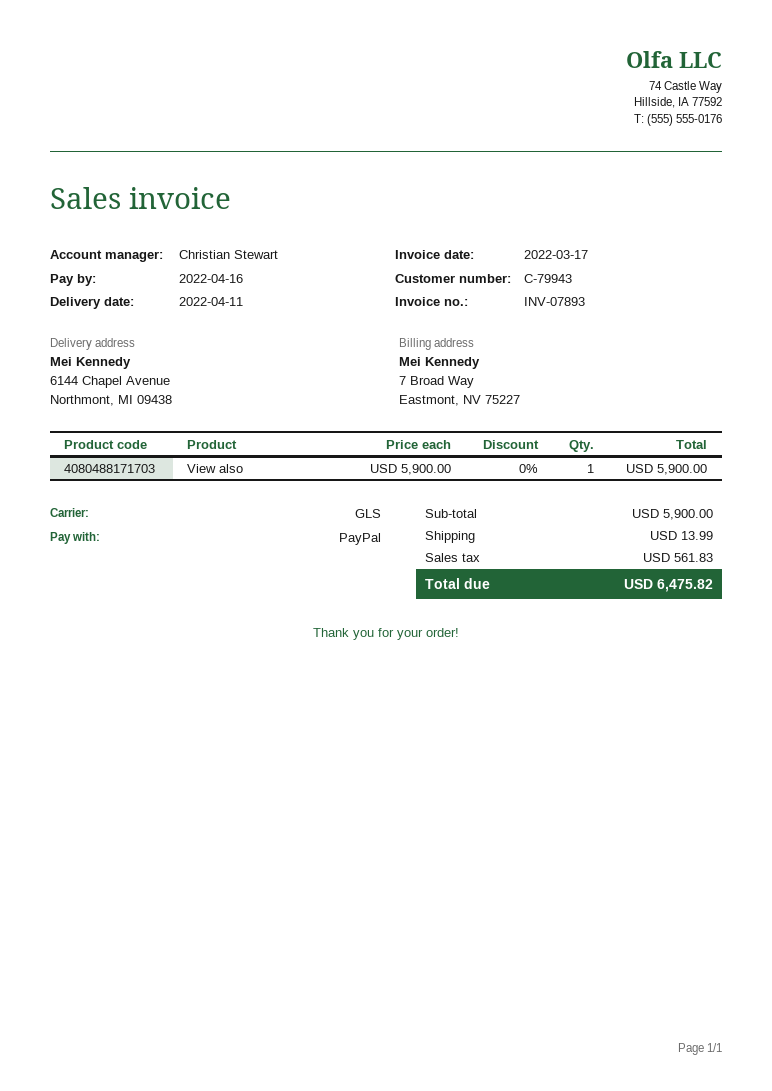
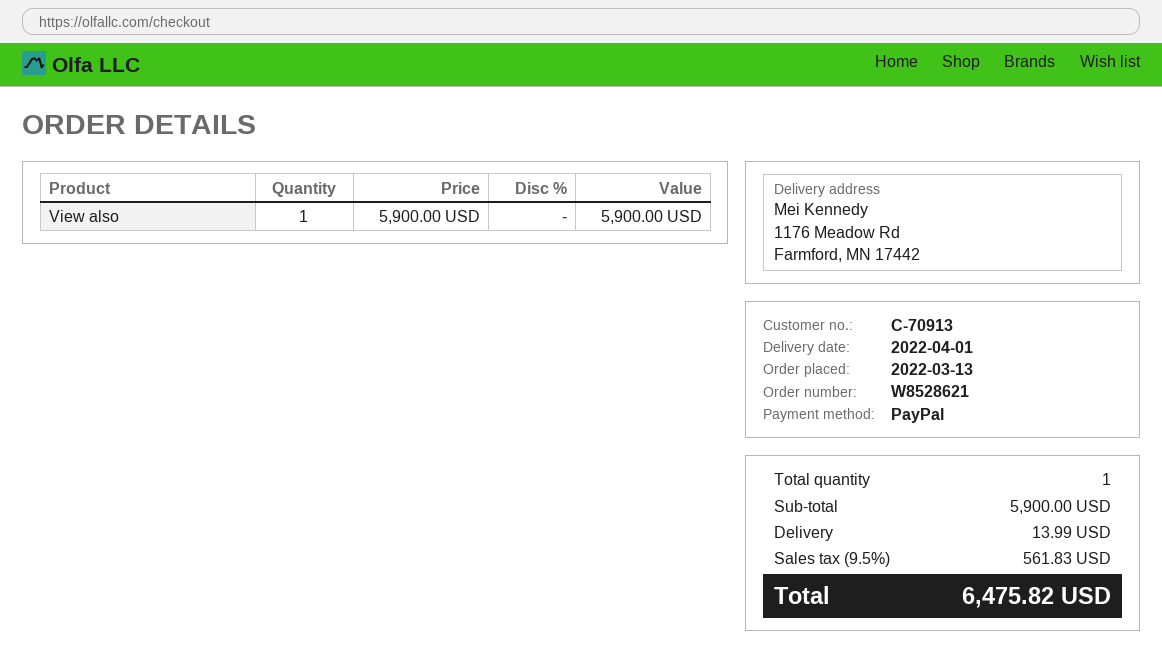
delivery date: 2022-04-11 -> 2022-04-01
customer number: C-79943 -> C-70913
ship to: 6144 Chapel Avenue, Northmont, MI 09438 -> 1176 Meadow Rd, Farmford, MN 17442

